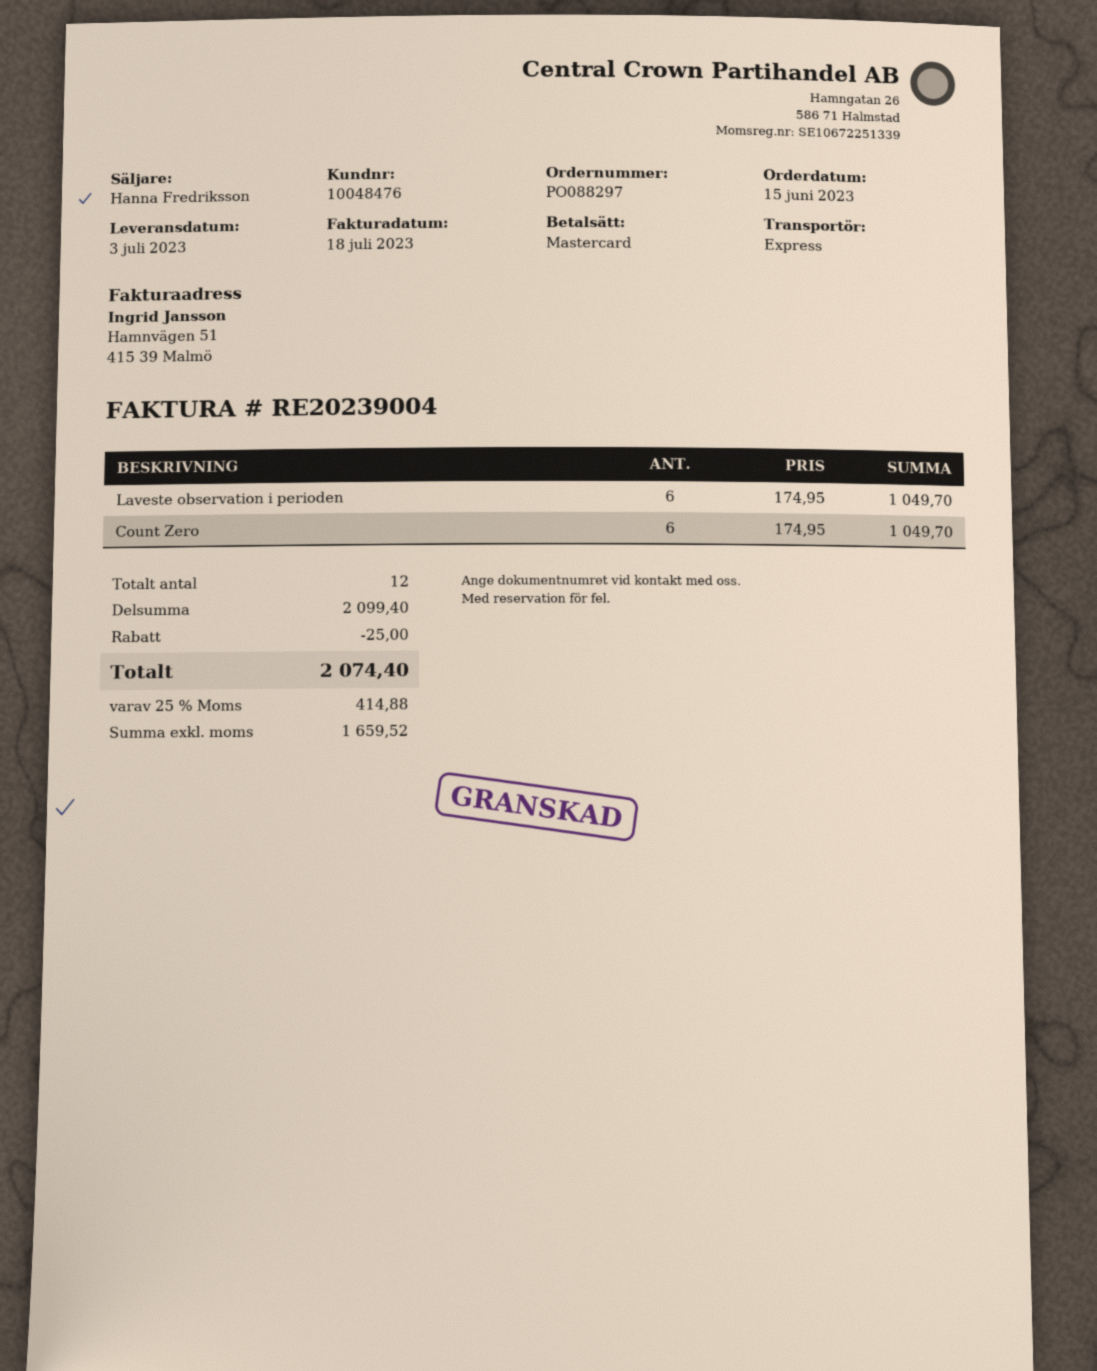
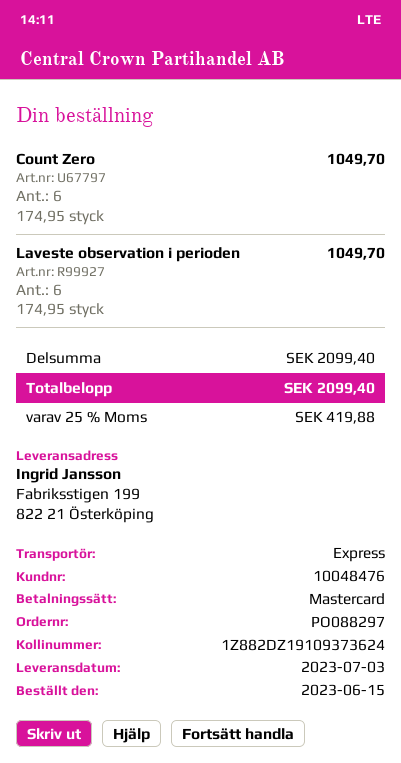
discount: 25.00 -> none
tax: 25% = 414.88 -> 25% = 419.88
total: 2074.40 -> 2099.40

